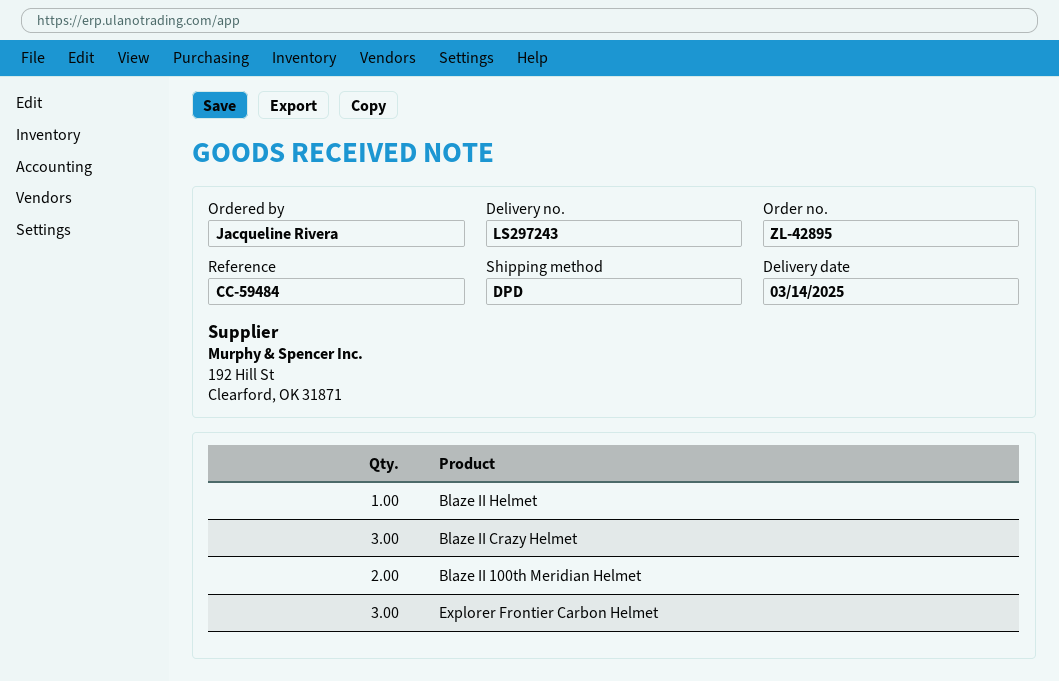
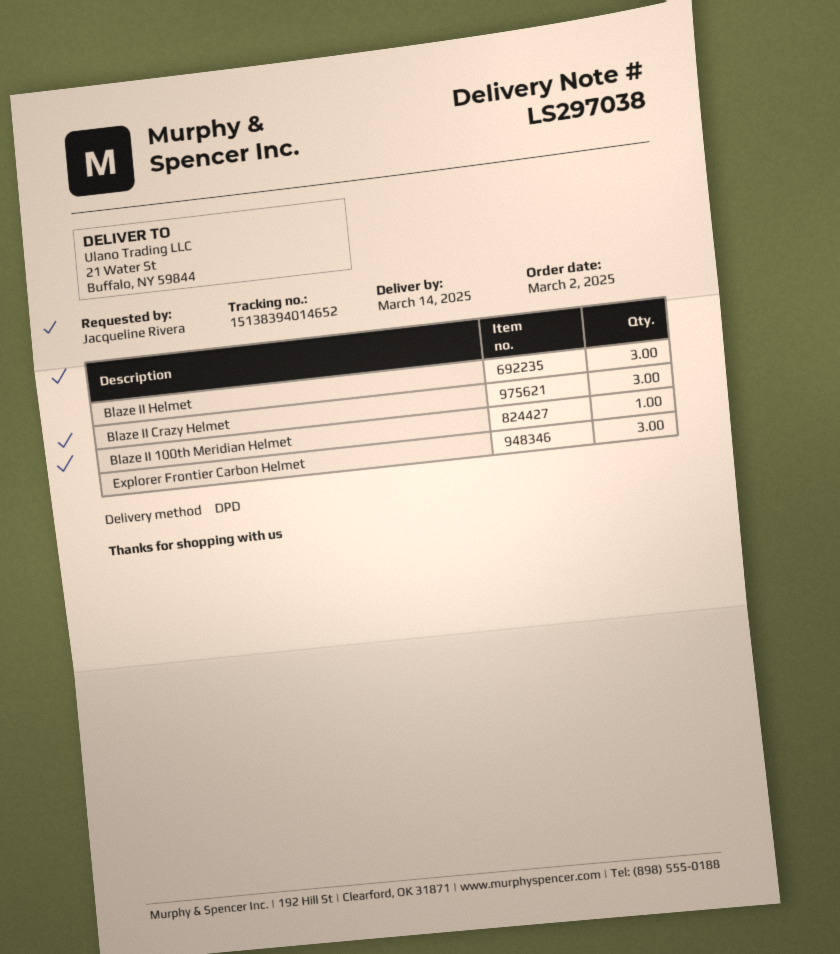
delivery note number: LS297243 -> LS297038
Blaze II Helmet: 1 -> 3
Blaze II 100th Meridian Helmet: 2 -> 1

